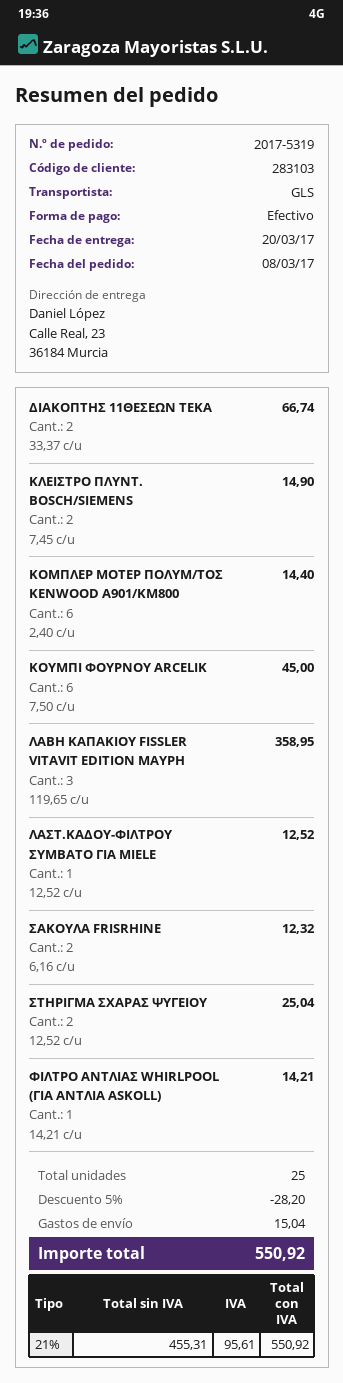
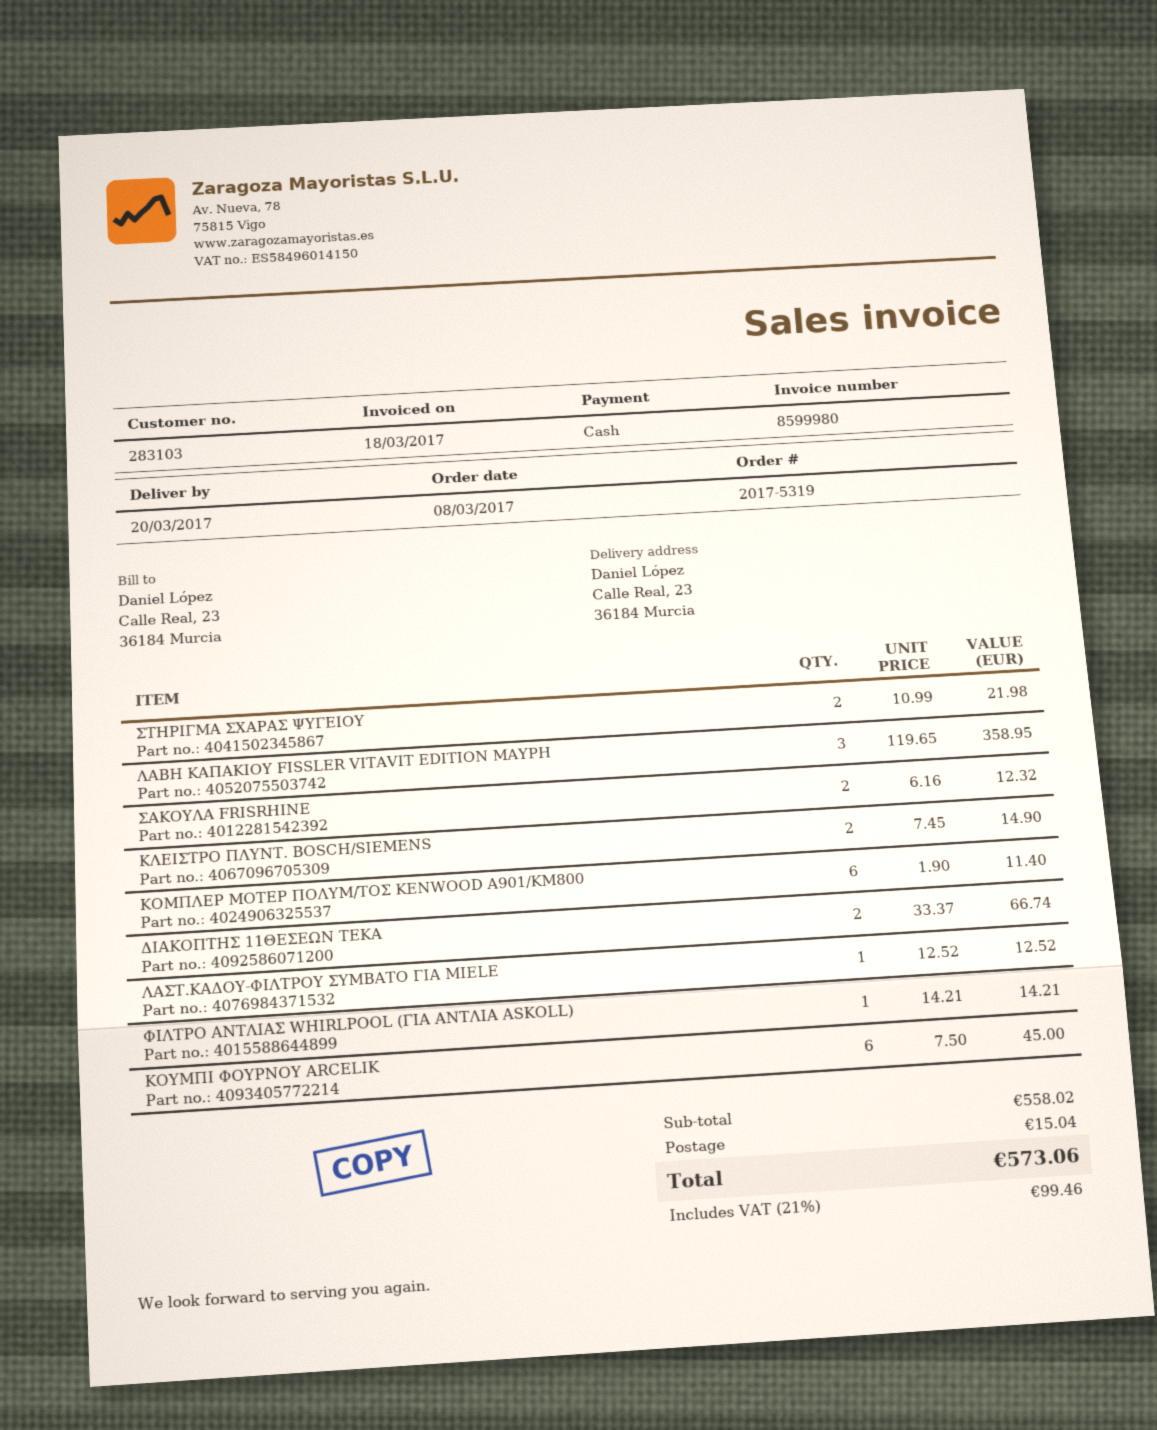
ΚΟΜΠΛΕΡ ΜΟΤΕΡ ΠΟΛΥΜ/ΤΟΣ KENWOOD A901/KM800: 6 x 2.40 = 14.40 -> 6 x 1.90 = 11.40
ΣΤΗΡΙΓΜΑ ΣΧΑΡΑΣ ΨΥΓΕΙΟΥ: 2 x 12.52 = 25.04 -> 2 x 10.99 = 21.98
discount: 5% = 28.20 -> none
tax: 21% = 95.61 -> 21% = 99.46
total: 550.92 -> 573.06

